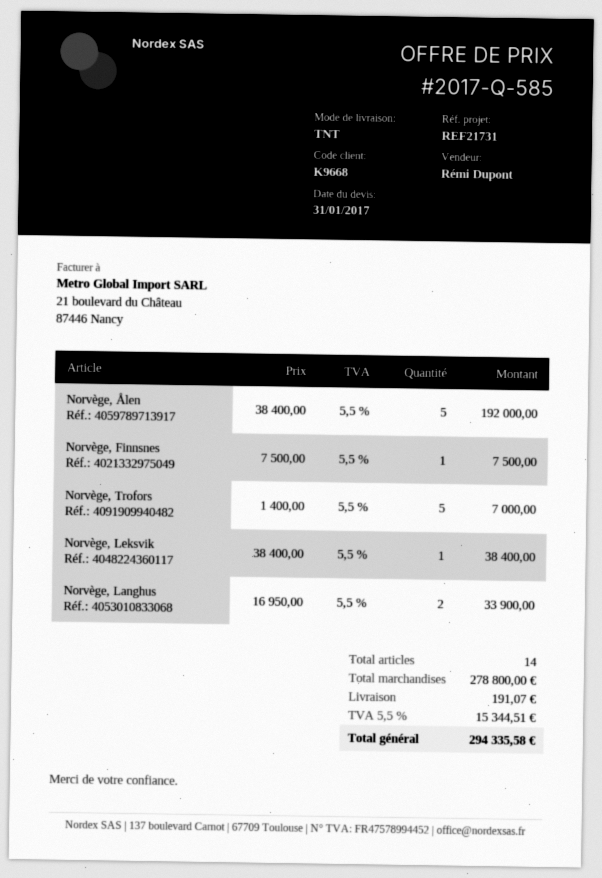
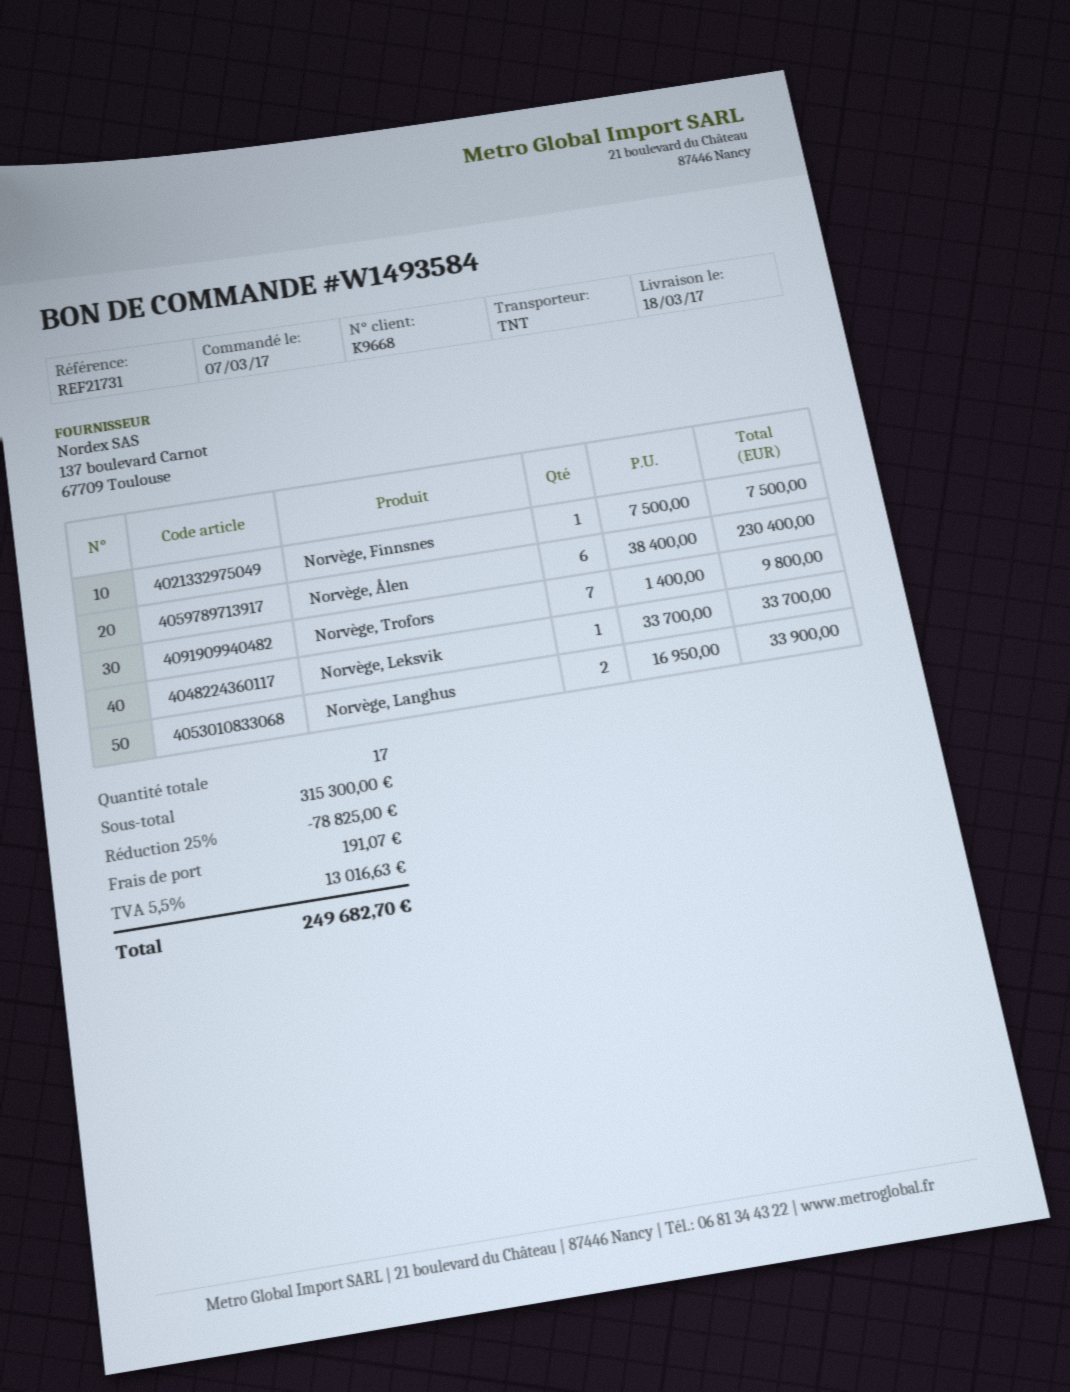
Norvège, Ålen: 5 x 38400.00 = 192000.00 -> 6 x 38400.00 = 230400.00
Norvège, Trofors: 5 x 1400.00 = 7000.00 -> 7 x 1400.00 = 9800.00
Norvège, Leksvik: 1 x 38400.00 = 38400.00 -> 1 x 33700.00 = 33700.00
total quantity: 14 -> 17
subtotal: 278800.00 -> 315300.00
discount: none -> 25% = 78825.00
tax: 5.5% = 15344.51 -> 5.5% = 13016.63
total: 294335.58 -> 249682.70

